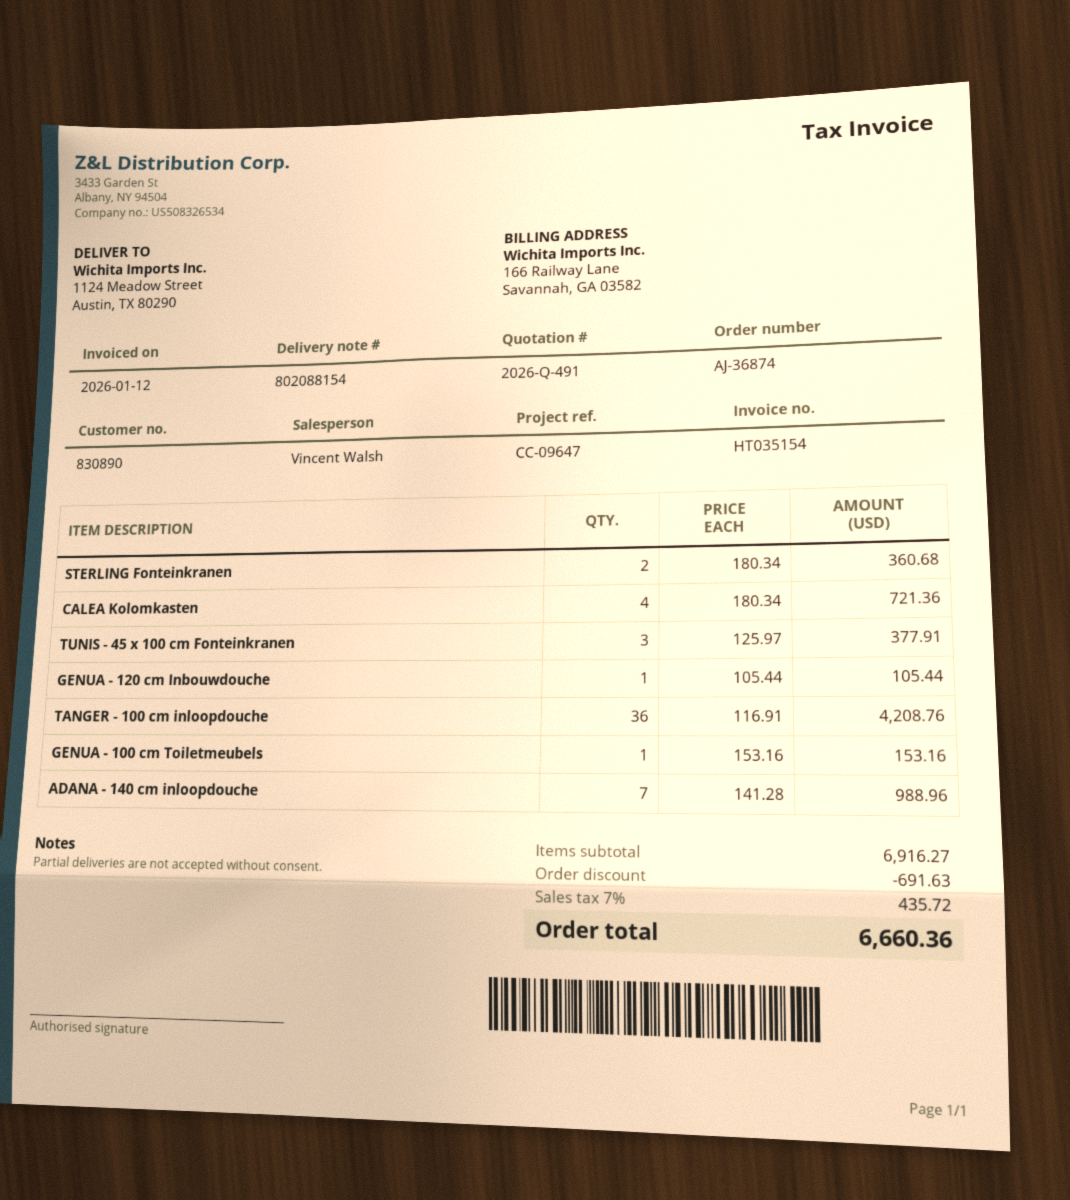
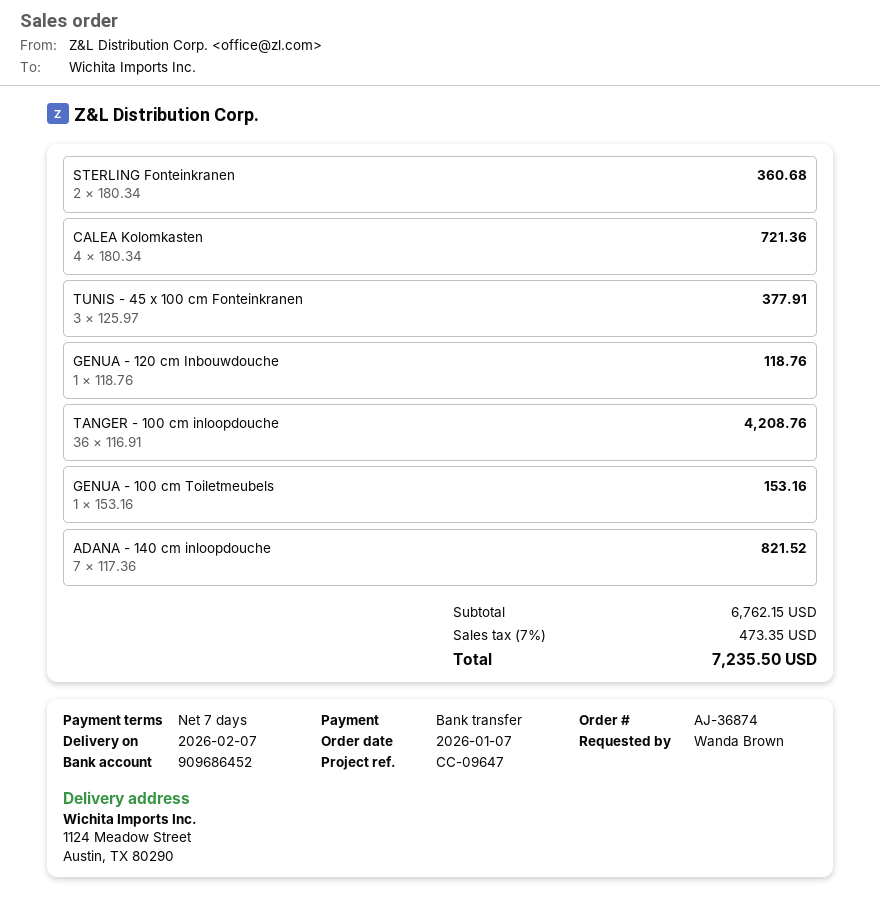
GENUA - 120 cm Inbouwdouche: 1 x 105.44 = 105.44 -> 1 x 118.76 = 118.76
ADANA - 140 cm inloopdouche: 7 x 141.28 = 988.96 -> 7 x 117.36 = 821.52
subtotal: 6916.27 -> 6762.15
discount: 691.63 -> none
tax: 7% = 435.72 -> 7% = 473.35
total: 6660.36 -> 7235.50

